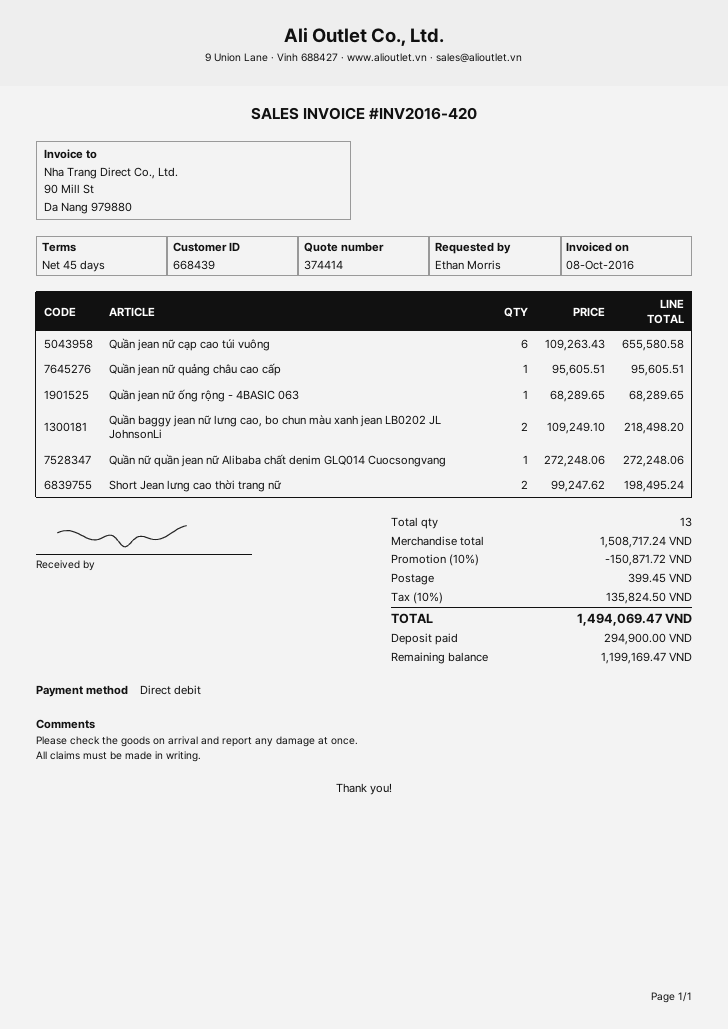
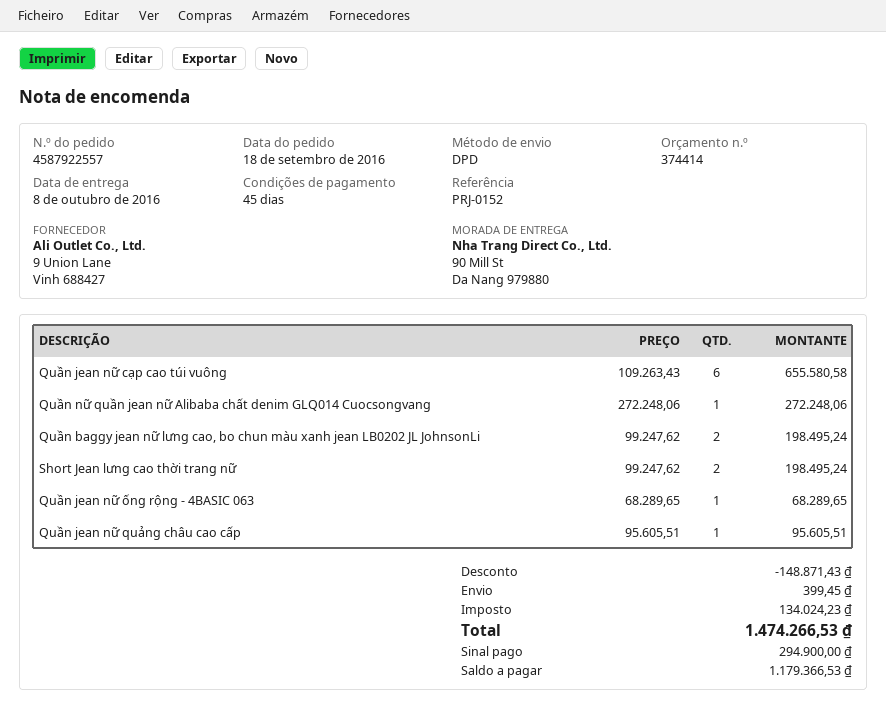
Quần baggy jean nữ lưng cao, bo chun màu xanh jean LB0202 JL JohnsonLi: 2 x 109249.10 = 218498.20 -> 2 x 99247.62 = 198495.24
discount: 150871.72 -> 148871.43
tax: 135824.50 -> 134024.23
total: 1494069.47 -> 1474266.53
balance: 1199169.47 -> 1179366.53

